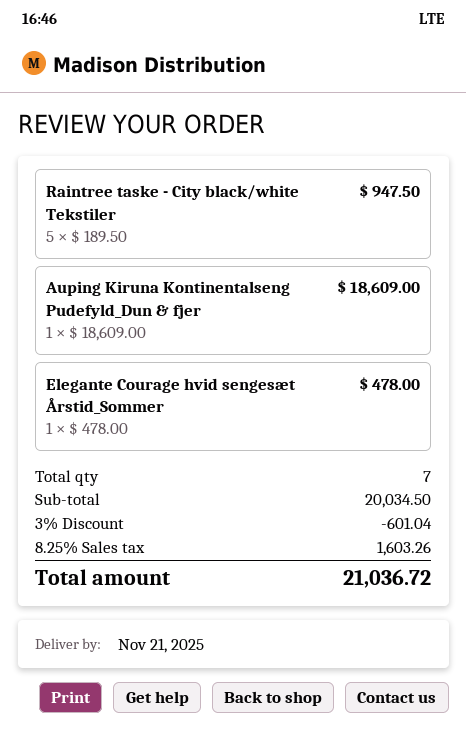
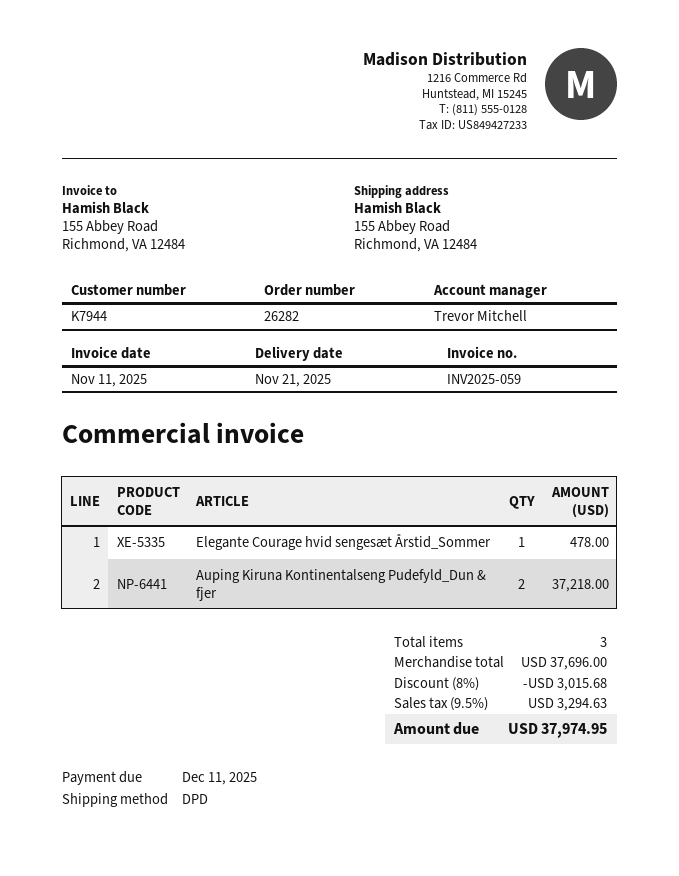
Raintree taske - City black/white Tekstiler: 5 for 947.50 -> none
Auping Kiruna Kontinentalseng Pudefyld_Dun & fjer: 1 for 18609.00 -> 2 for 37218.00
total quantity: 7 -> 3
subtotal: 20034.50 -> 37696.00
discount: 3% = 601.04 -> 8% = 3015.68
tax: 8.25% = 1603.26 -> 9.5% = 3294.63
total: 21036.72 -> 37974.95

